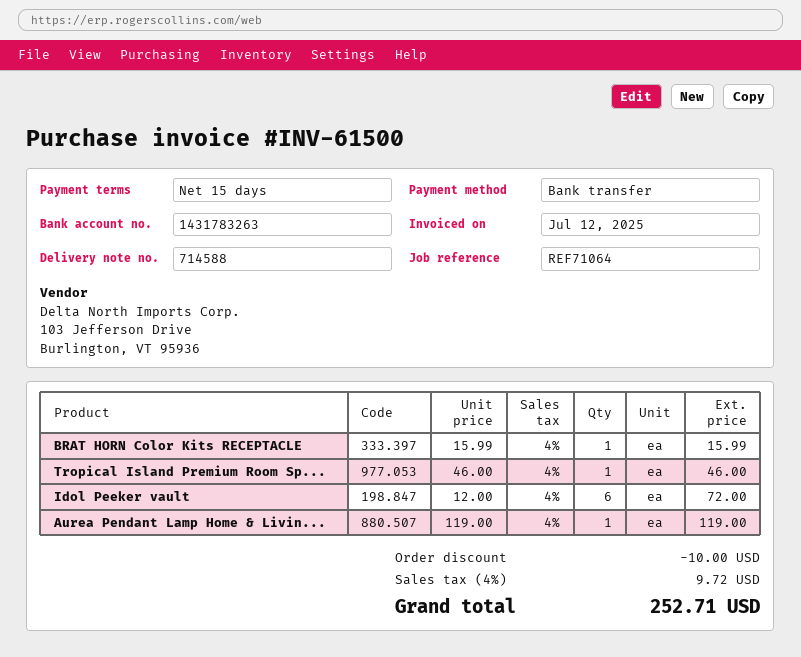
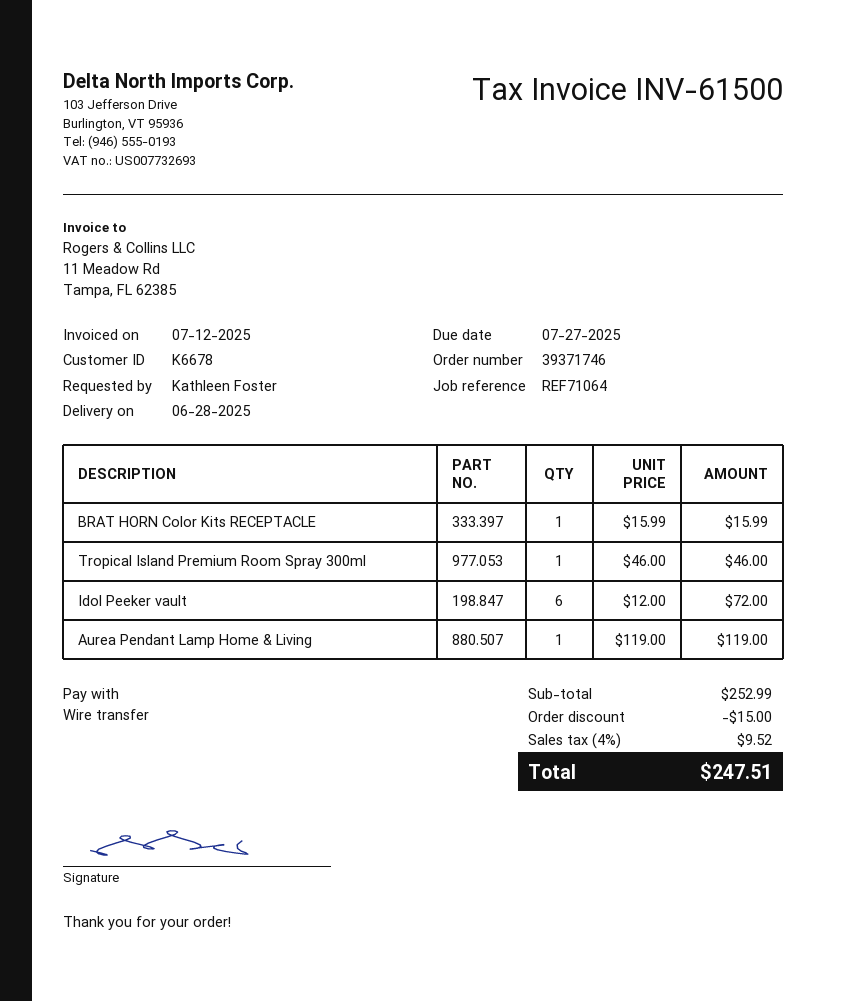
discount: 10.00 -> 15.00
tax: 4% = 9.72 -> 4% = 9.52
total: 252.71 -> 247.51

